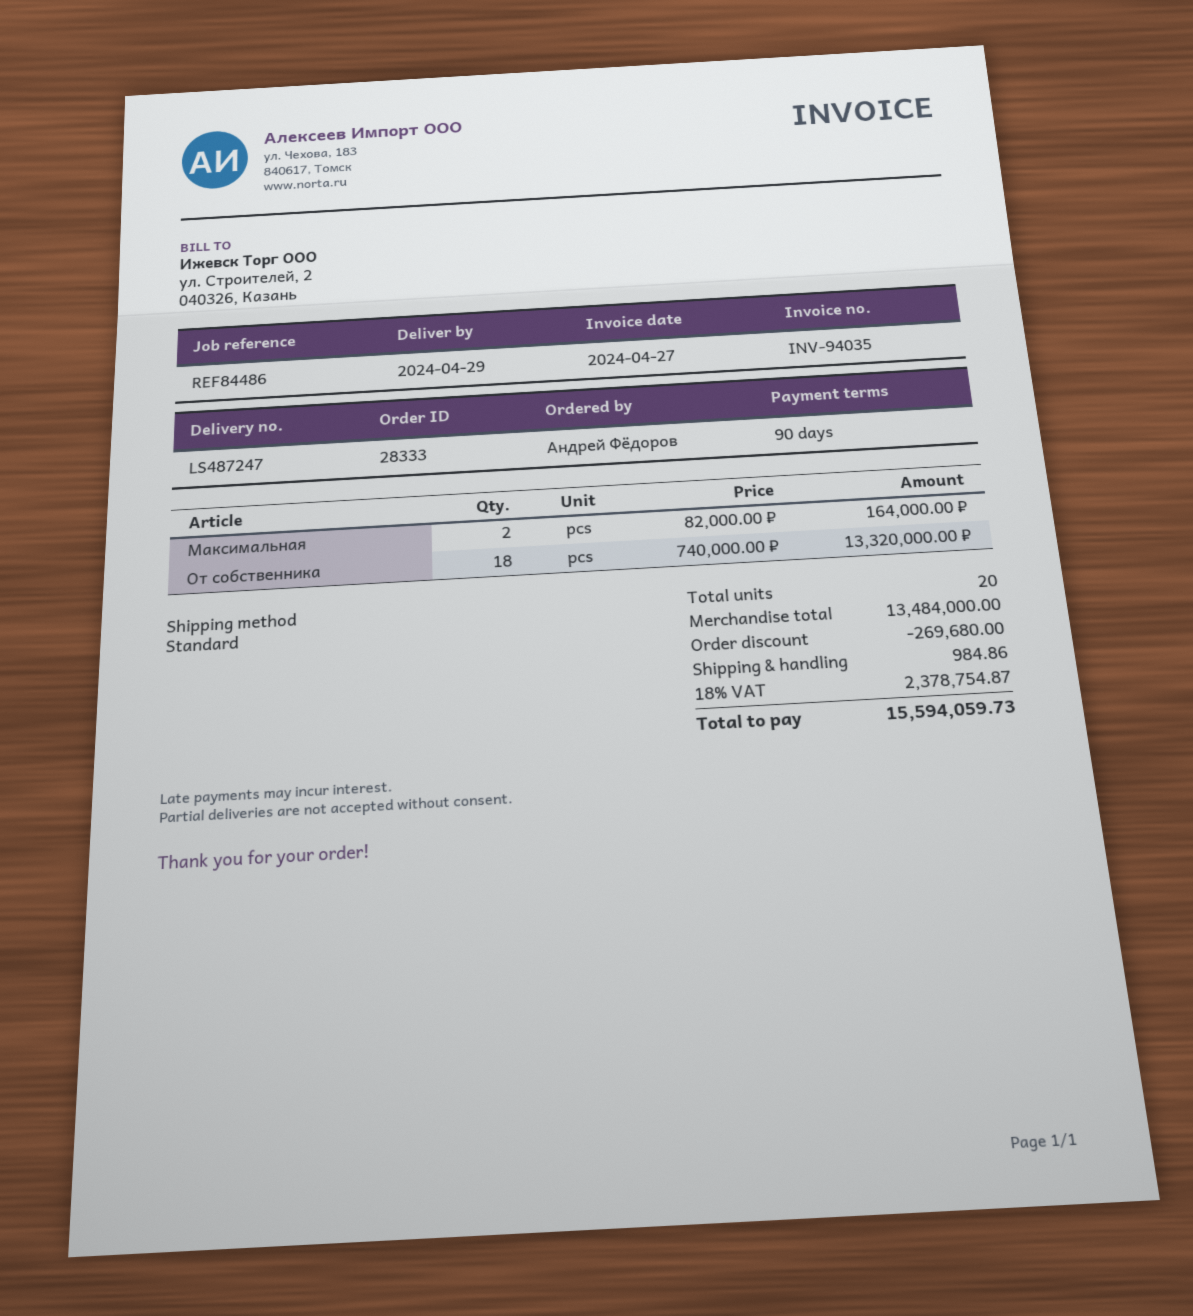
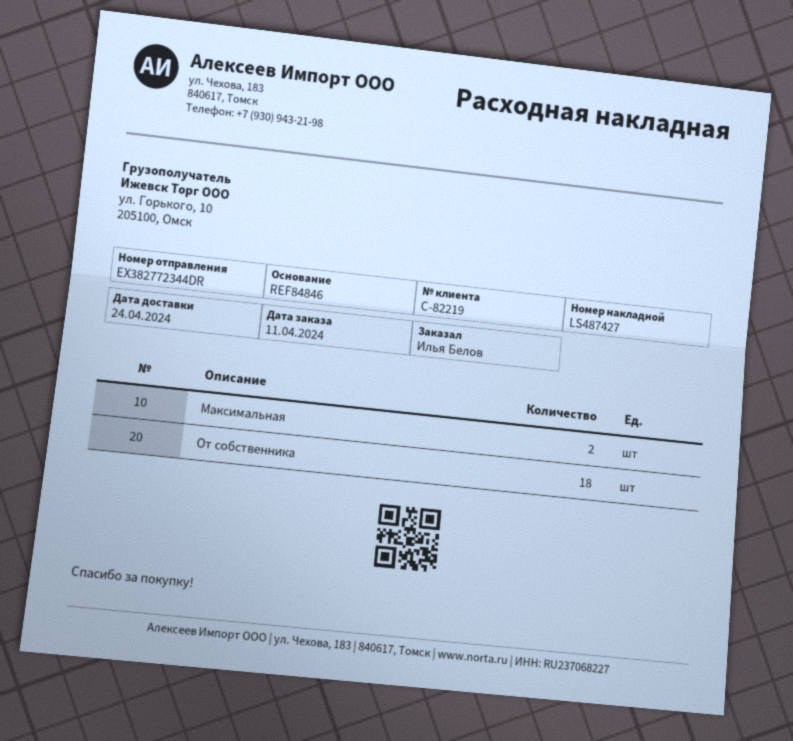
delivery note number: LS487247 -> LS487427
delivery date: 2024-04-29 -> 2024-04-24
reference: REF84486 -> REF84846
ordered by: Андрей Фёдоров -> Илья Белов

